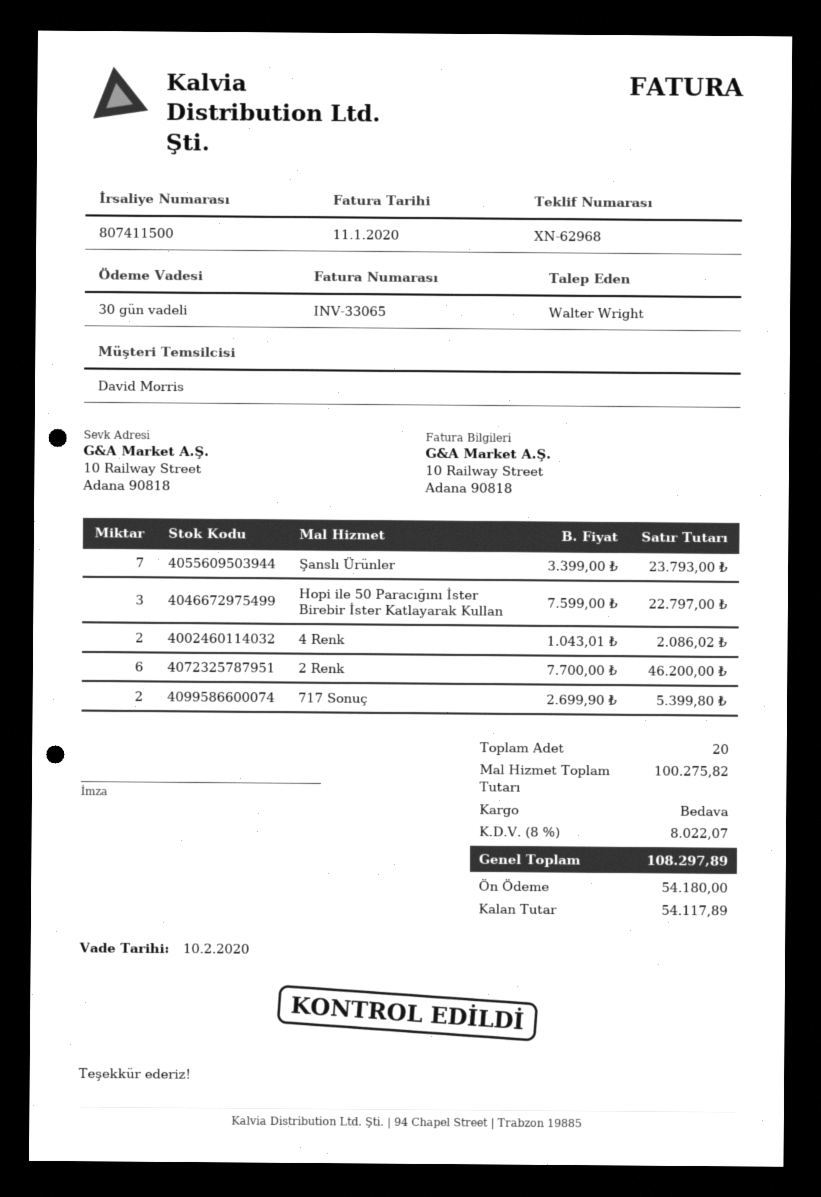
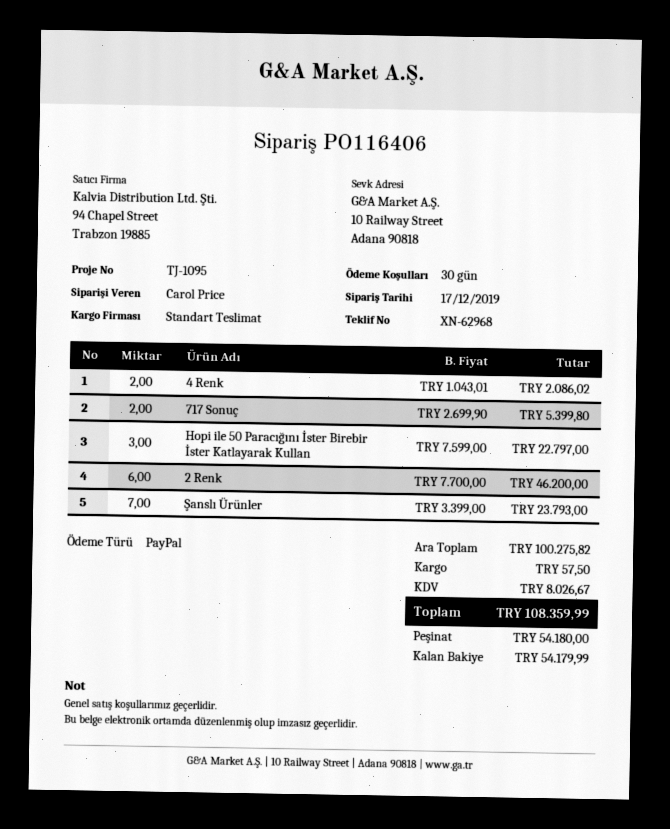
ordered by: Walter Wright -> Carol Price
shipping: 0.00 -> 57.50
tax: 8022.07 -> 8026.67
total: 108297.89 -> 108359.99
balance: 54117.89 -> 54179.99

